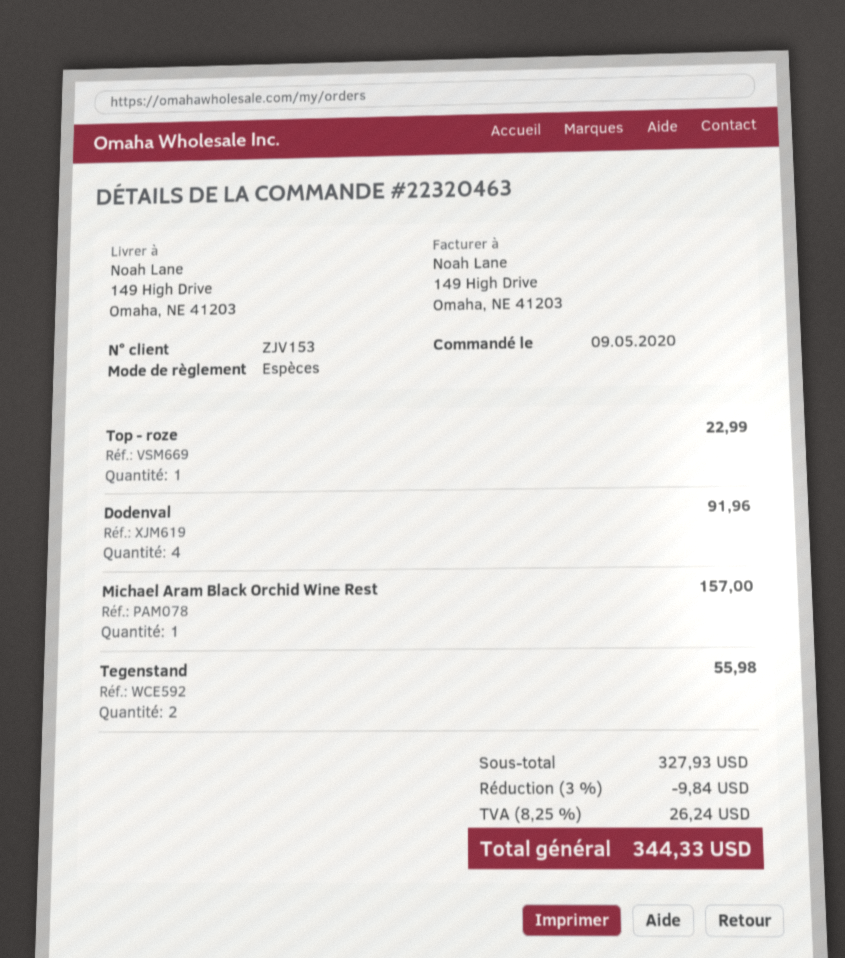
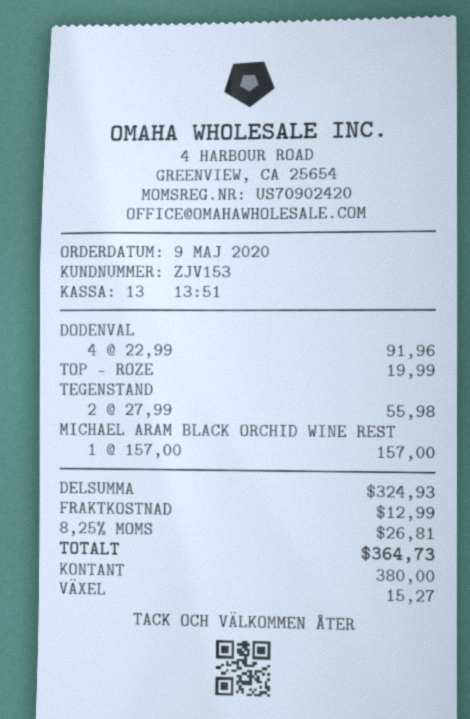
Top - roze: 1 for 22.99 -> 1 for 19.99
subtotal: 327.93 -> 324.93
discount: 3% = 9.84 -> none
shipping: none -> 12.99
tax: 8.25% = 26.24 -> 8.25% = 26.81
total: 344.33 -> 364.73

